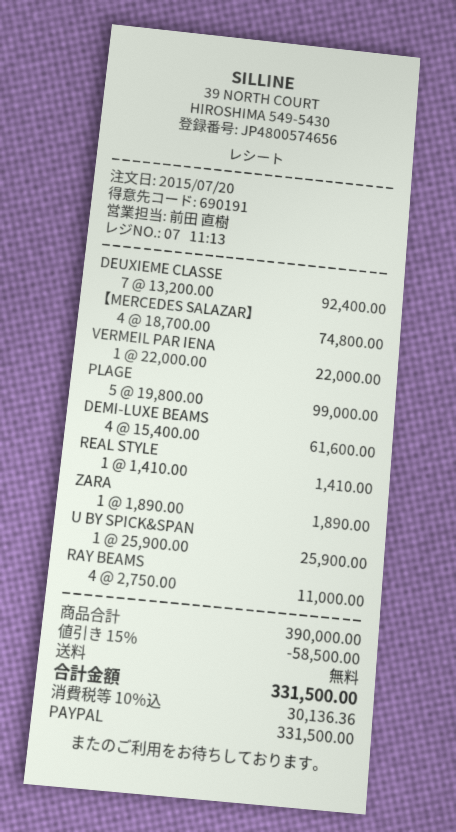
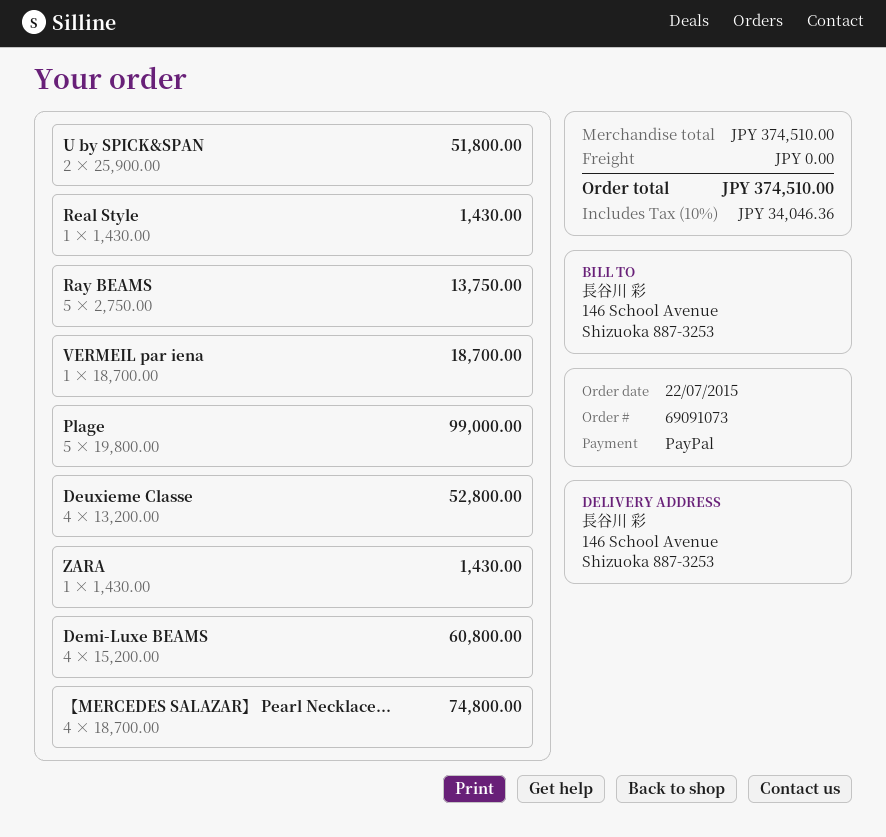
order date: 2015-07-20 -> 2015-07-22
DEUXIEME CLASSE: 7 x 13200.00 = 92400.00 -> 4 x 13200.00 = 52800.00
VERMEIL PAR IENA: 1 x 22000.00 = 22000.00 -> 1 x 18700.00 = 18700.00
DEMI-LUXE BEAMS: 4 x 15400.00 = 61600.00 -> 4 x 15200.00 = 60800.00
REAL STYLE: 1 x 1410.00 = 1410.00 -> 1 x 1430.00 = 1430.00
ZARA: 1 x 1890.00 = 1890.00 -> 1 x 1430.00 = 1430.00
U BY SPICK&SPAN: 1 x 25900.00 = 25900.00 -> 2 x 25900.00 = 51800.00
RAY BEAMS: 4 x 2750.00 = 11000.00 -> 5 x 2750.00 = 13750.00
subtotal: 390000.00 -> 374510.00
discount: 15% = 58500.00 -> none
tax: 10% = 30136.36 -> 10% = 34046.36
total: 331500.00 -> 374510.00

